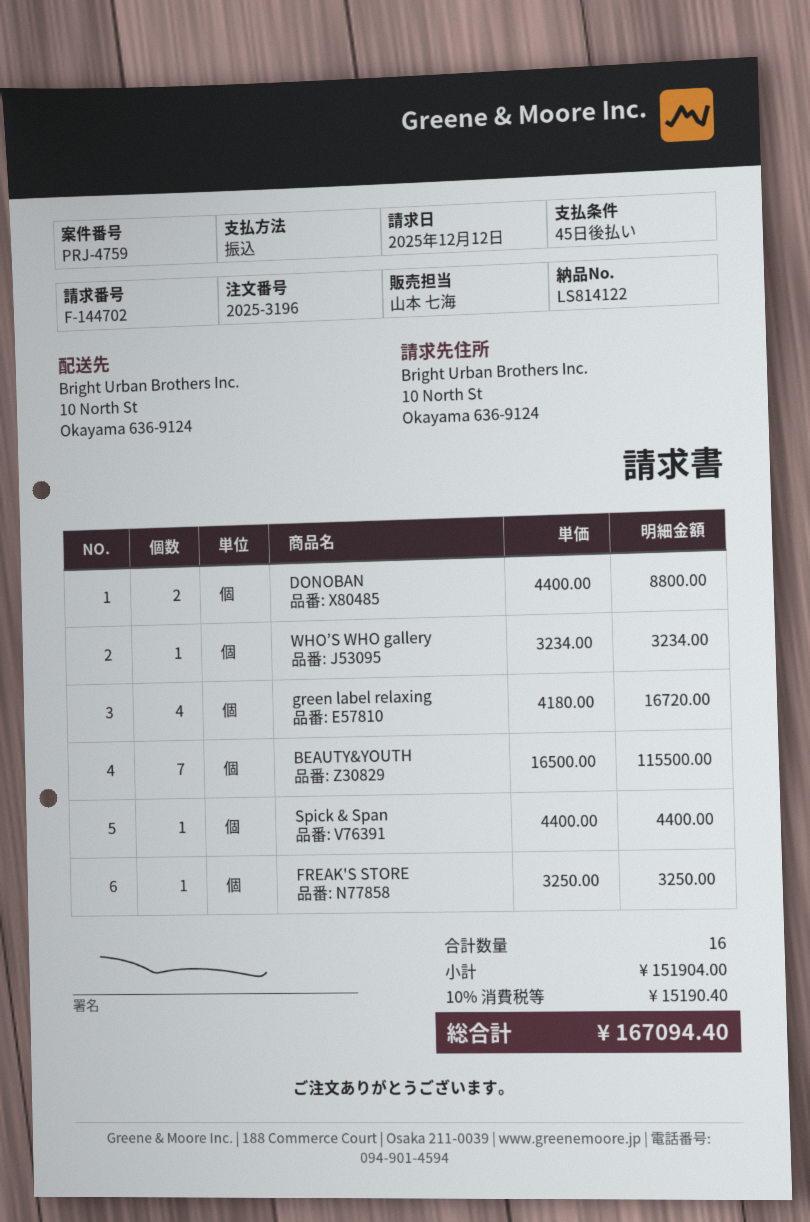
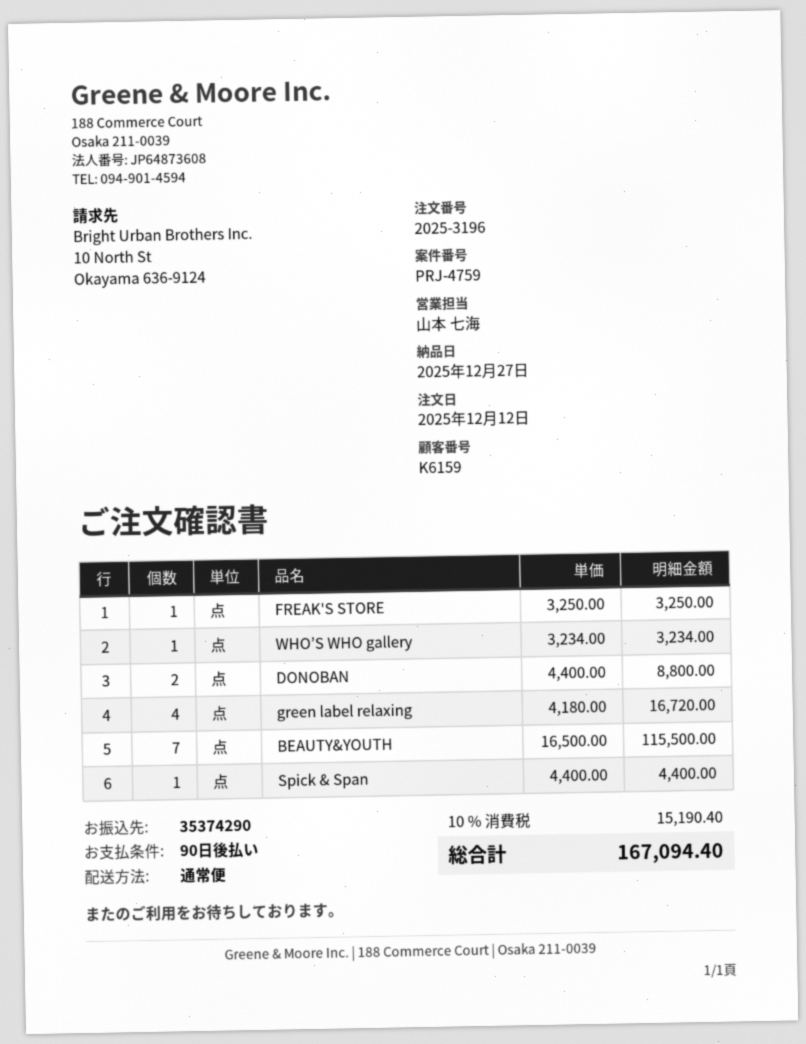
payment terms: 45 days -> 90 days

